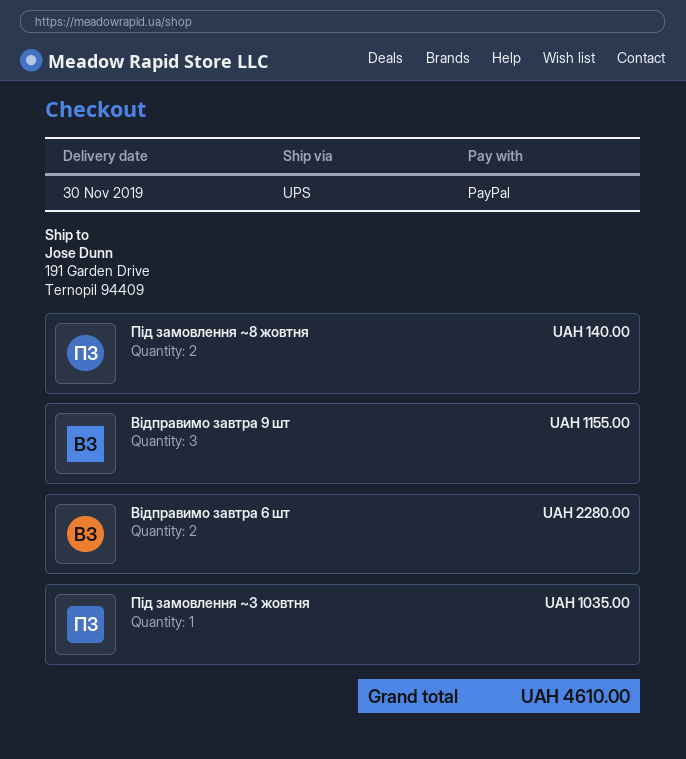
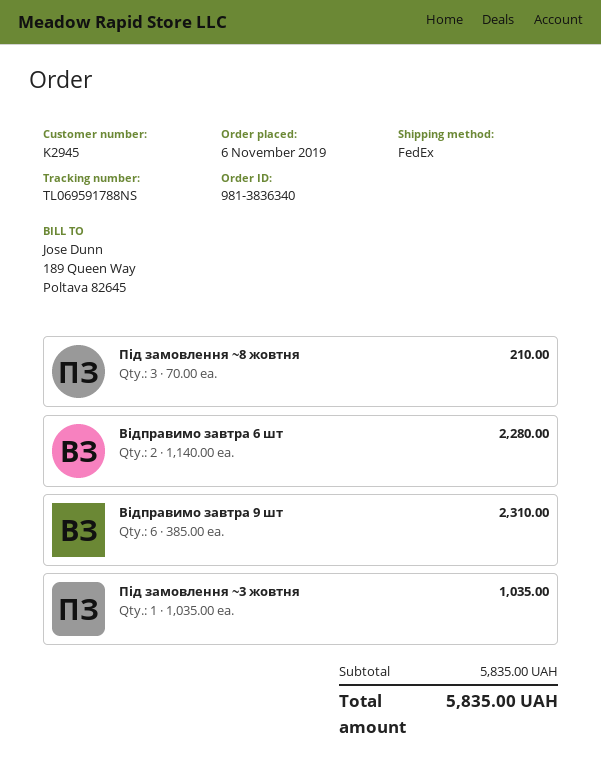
shipping method: UPS -> FedEx
Під замовлення ~8 жовтня: 2 for 140.00 -> 3 for 210.00
Відправимо завтра 9 шт: 3 for 1155.00 -> 6 for 2310.00
total: 4610.00 -> 5835.00

